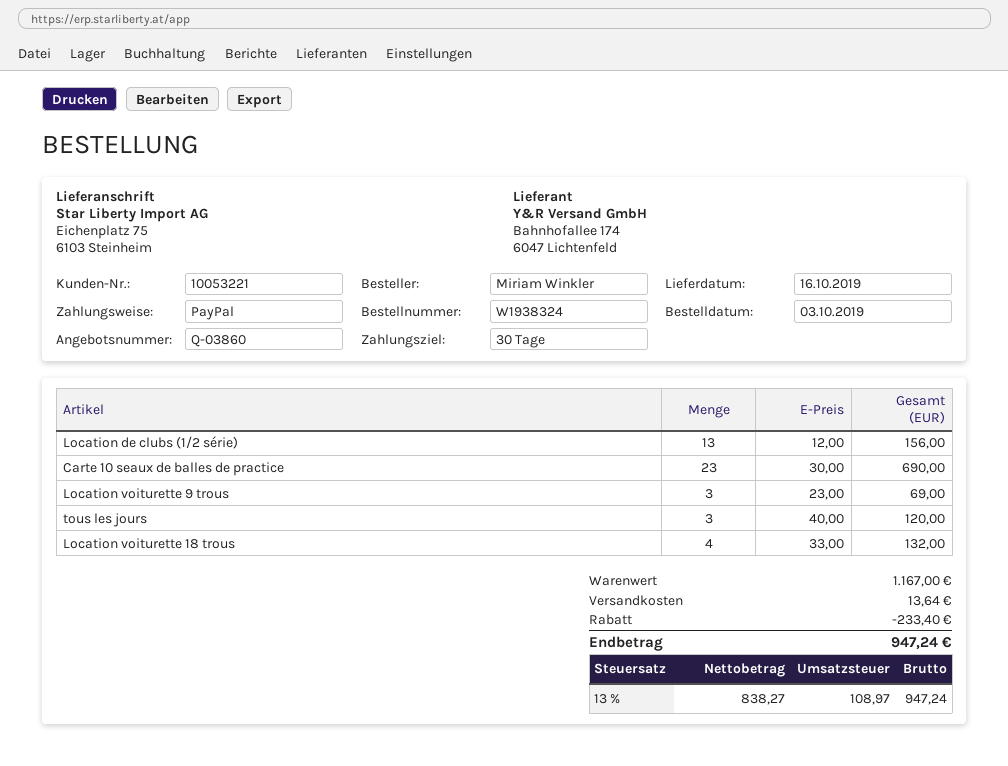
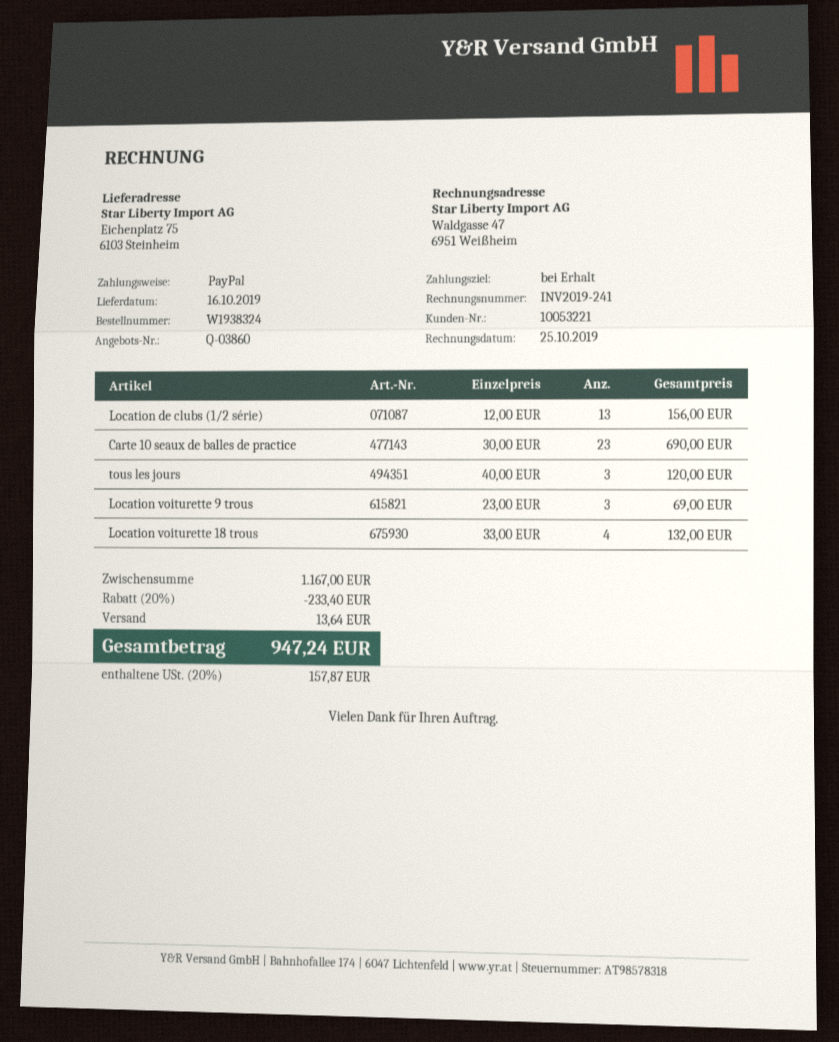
payment terms: 30 days -> on receipt
tax: 13% = 108.97 -> 20% = 157.87

